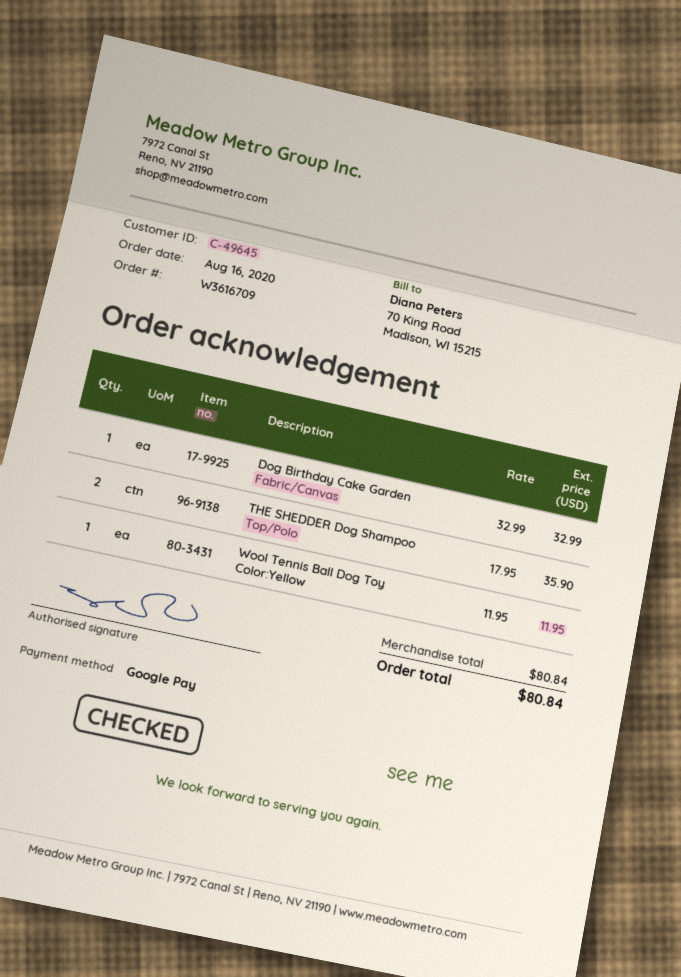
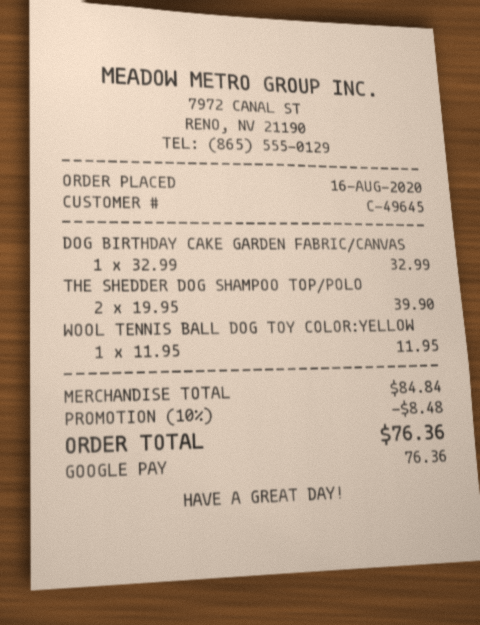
THE SHEDDER Dog Shampoo Top/Polo: 2 x 17.95 = 35.90 -> 2 x 19.95 = 39.90
subtotal: 80.84 -> 84.84
discount: none -> 10% = 8.48
total: 80.84 -> 76.36

